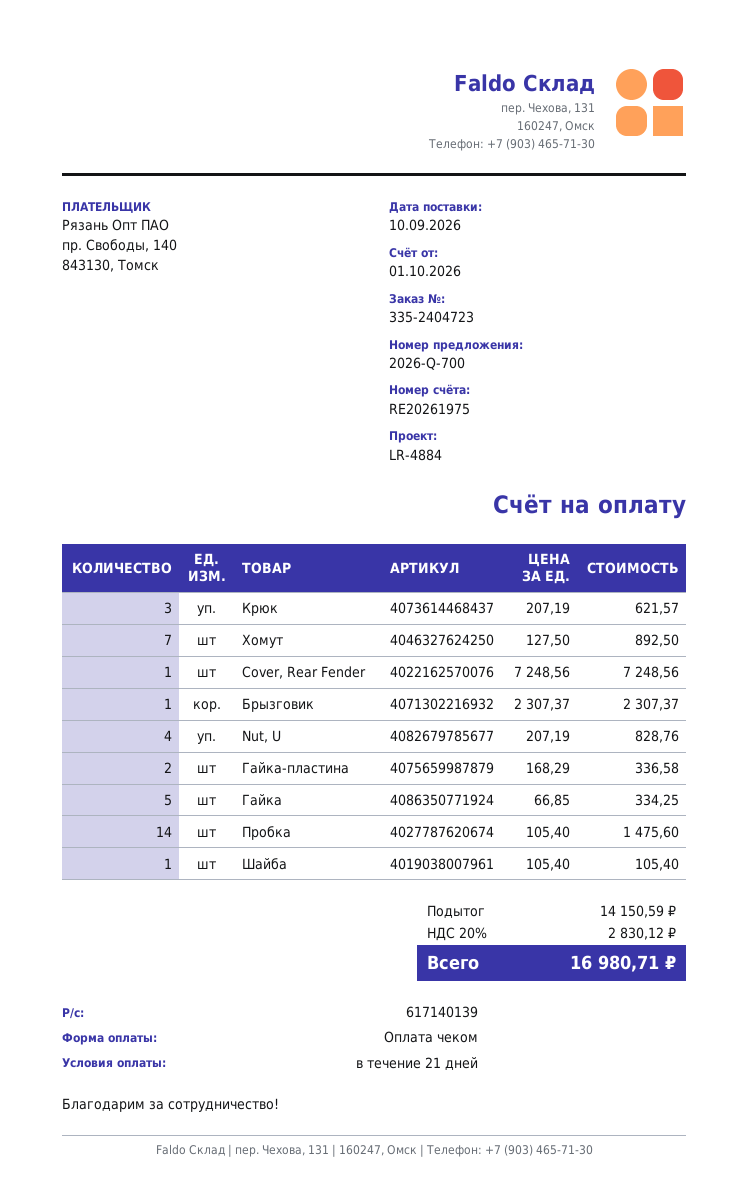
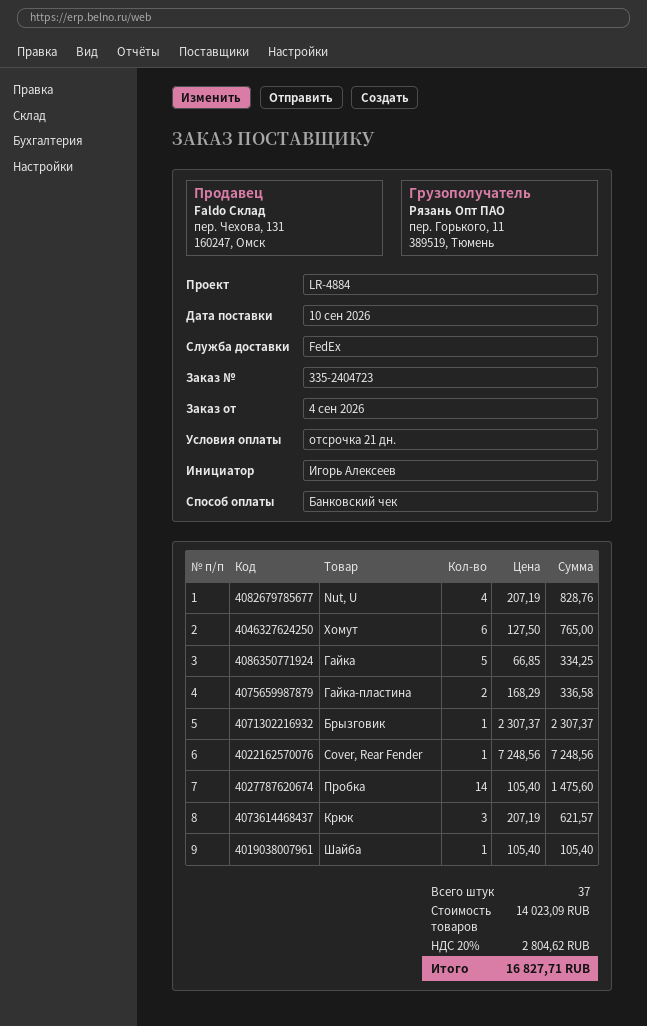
Хомут: 7 x 127.50 = 892.50 -> 6 x 127.50 = 765.00
subtotal: 14150.59 -> 14023.09
tax: 20% = 2830.12 -> 20% = 2804.62
total: 16980.71 -> 16827.71

